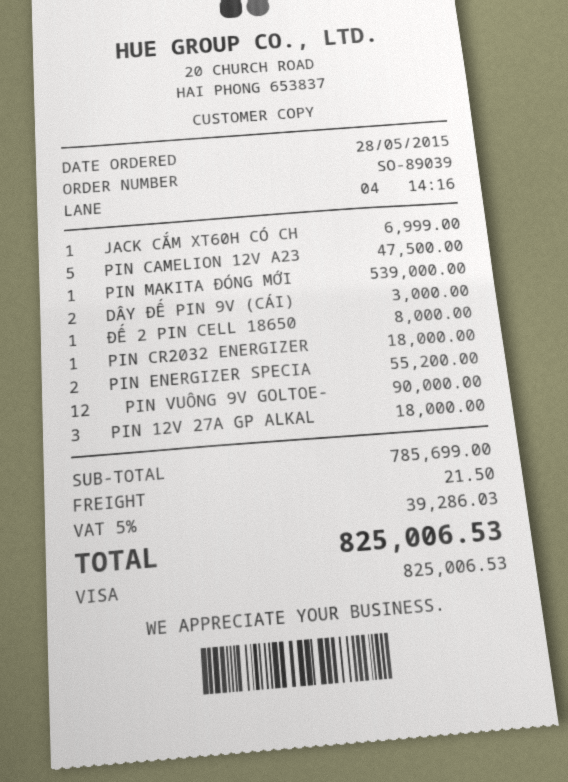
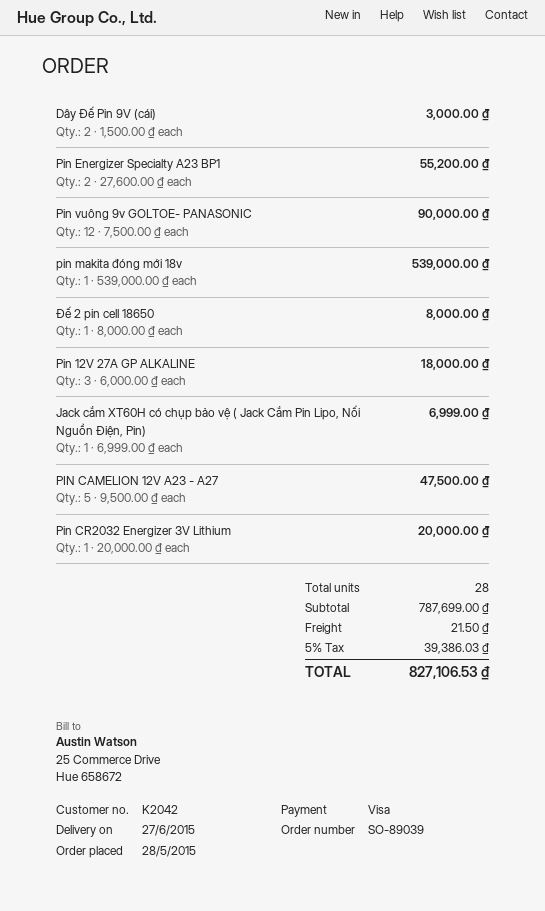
PIN CR2032 ENERGIZER: 1 for 18000.00 -> 1 for 20000.00
subtotal: 785699.00 -> 787699.00
tax: 5% = 39286.03 -> 5% = 39386.03
total: 825006.53 -> 827106.53

